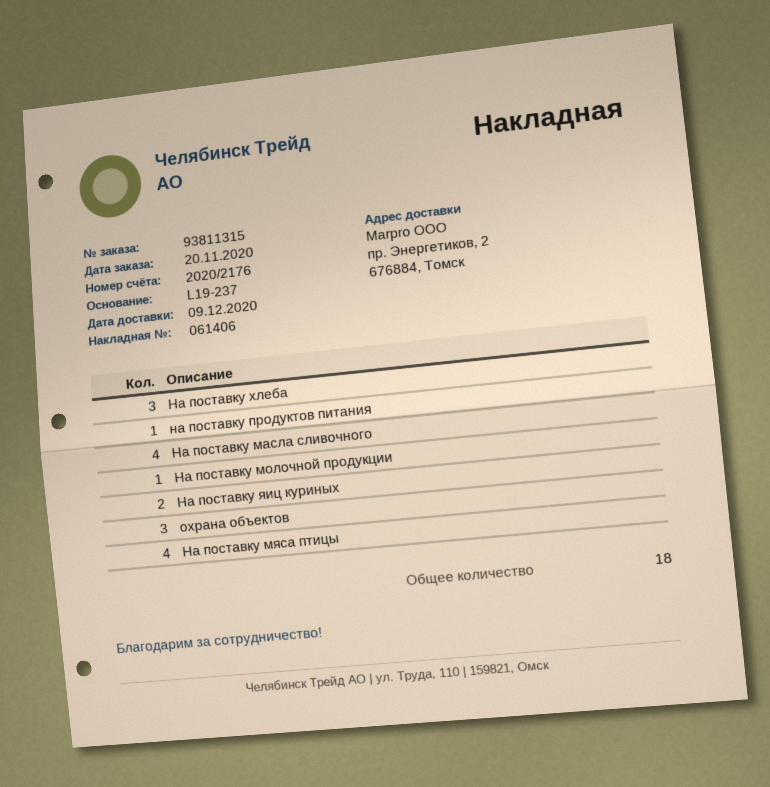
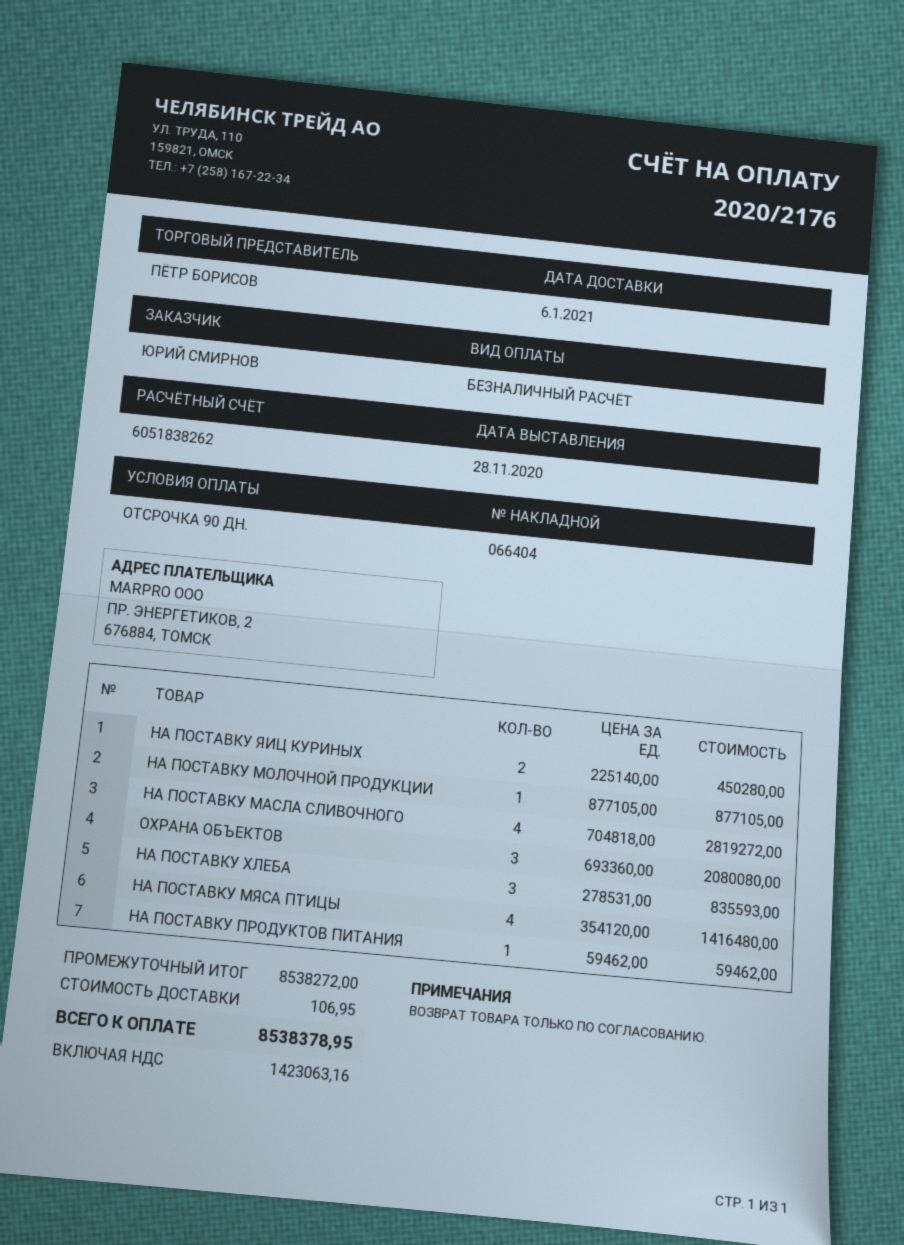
delivery note number: 061406 -> 066404
delivery date: 2020-12-09 -> 2021-01-06

